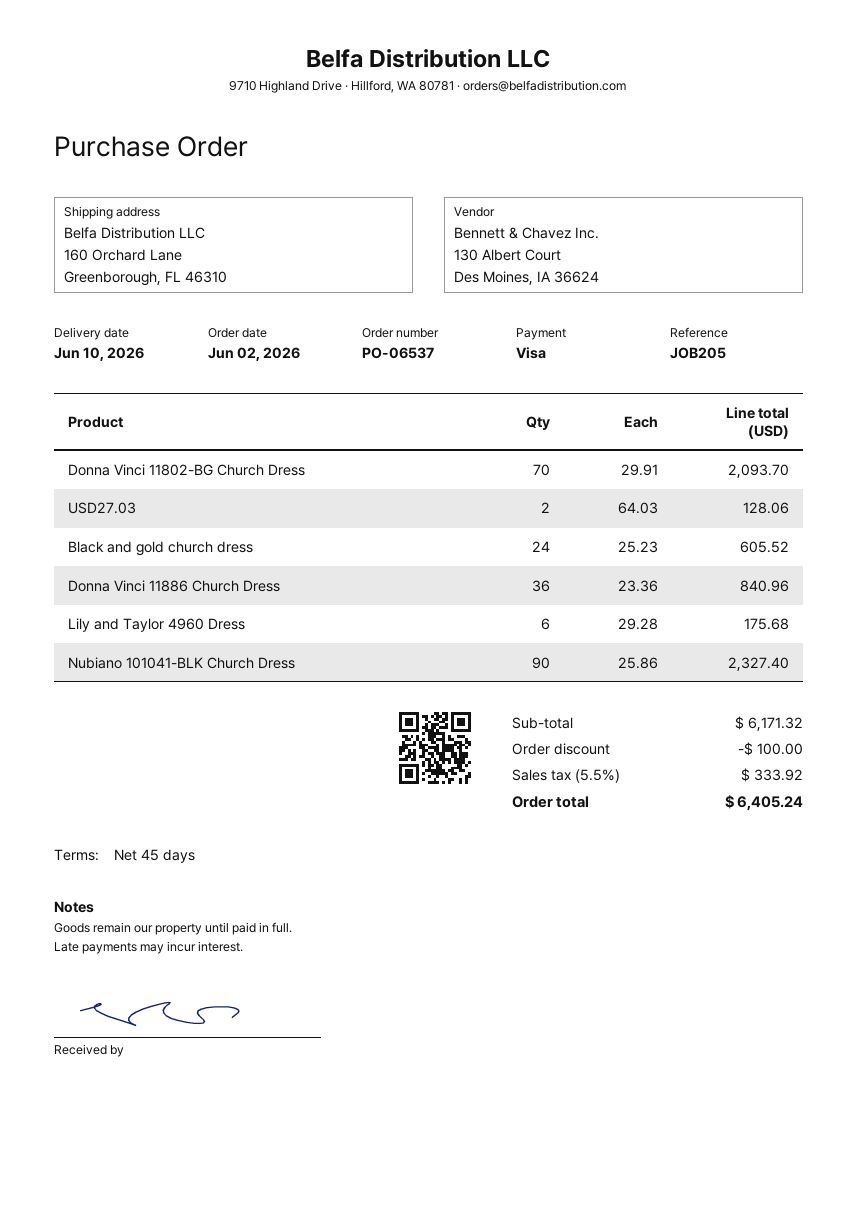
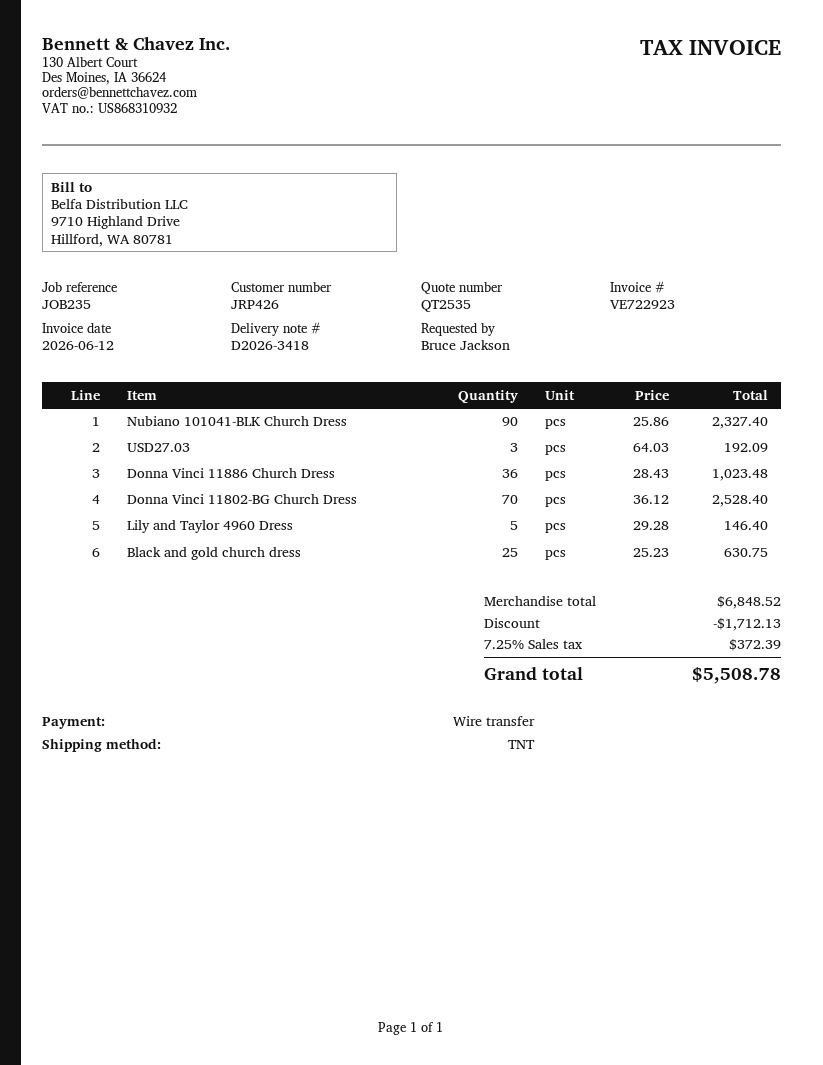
reference: JOB205 -> JOB235
payment method: Visa -> bank transfer
Donna Vinci 11802-BG Church Dress: 70 x 29.91 = 2093.70 -> 70 x 36.12 = 2528.40
USD27.03: 2 x 64.03 = 128.06 -> 3 x 64.03 = 192.09
Black and gold church dress: 24 x 25.23 = 605.52 -> 25 x 25.23 = 630.75
Donna Vinci 11886 Church Dress: 36 x 23.36 = 840.96 -> 36 x 28.43 = 1023.48
Lily and Taylor 4960 Dress: 6 x 29.28 = 175.68 -> 5 x 29.28 = 146.40
subtotal: 6171.32 -> 6848.52
discount: 100.00 -> 1712.13
tax: 5.5% = 333.92 -> 7.25% = 372.39
total: 6405.24 -> 5508.78

